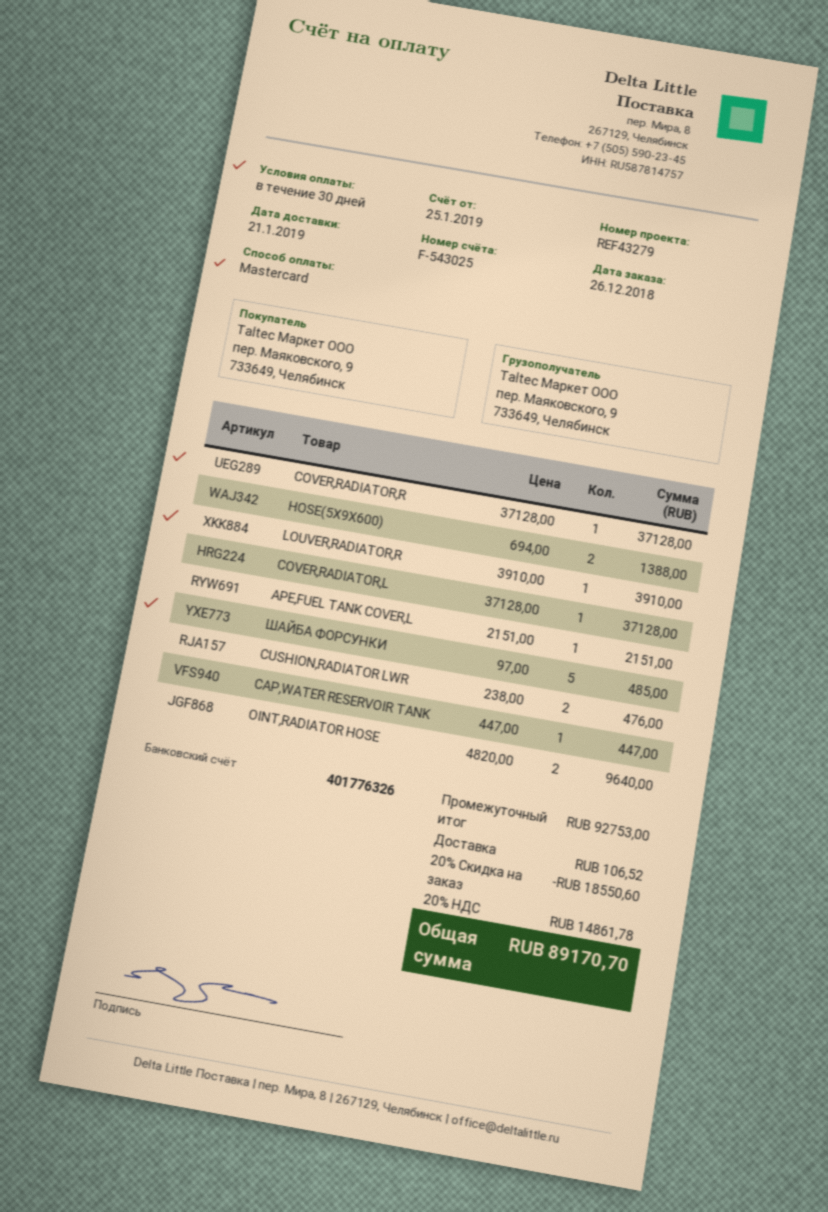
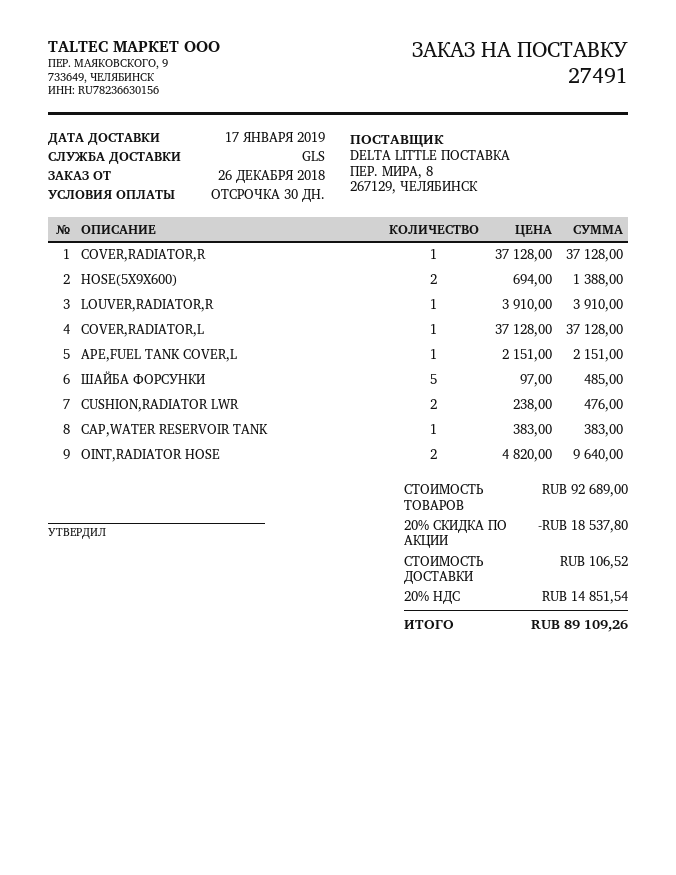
delivery date: 2019-01-21 -> 2019-01-17
CAP,WATER RESERVOIR TANK: 1 x 447.00 = 447.00 -> 1 x 383.00 = 383.00
subtotal: 92753.00 -> 92689.00
discount: 20% = 18550.60 -> 20% = 18537.80
tax: 20% = 14861.78 -> 20% = 14851.54
total: 89170.70 -> 89109.26

